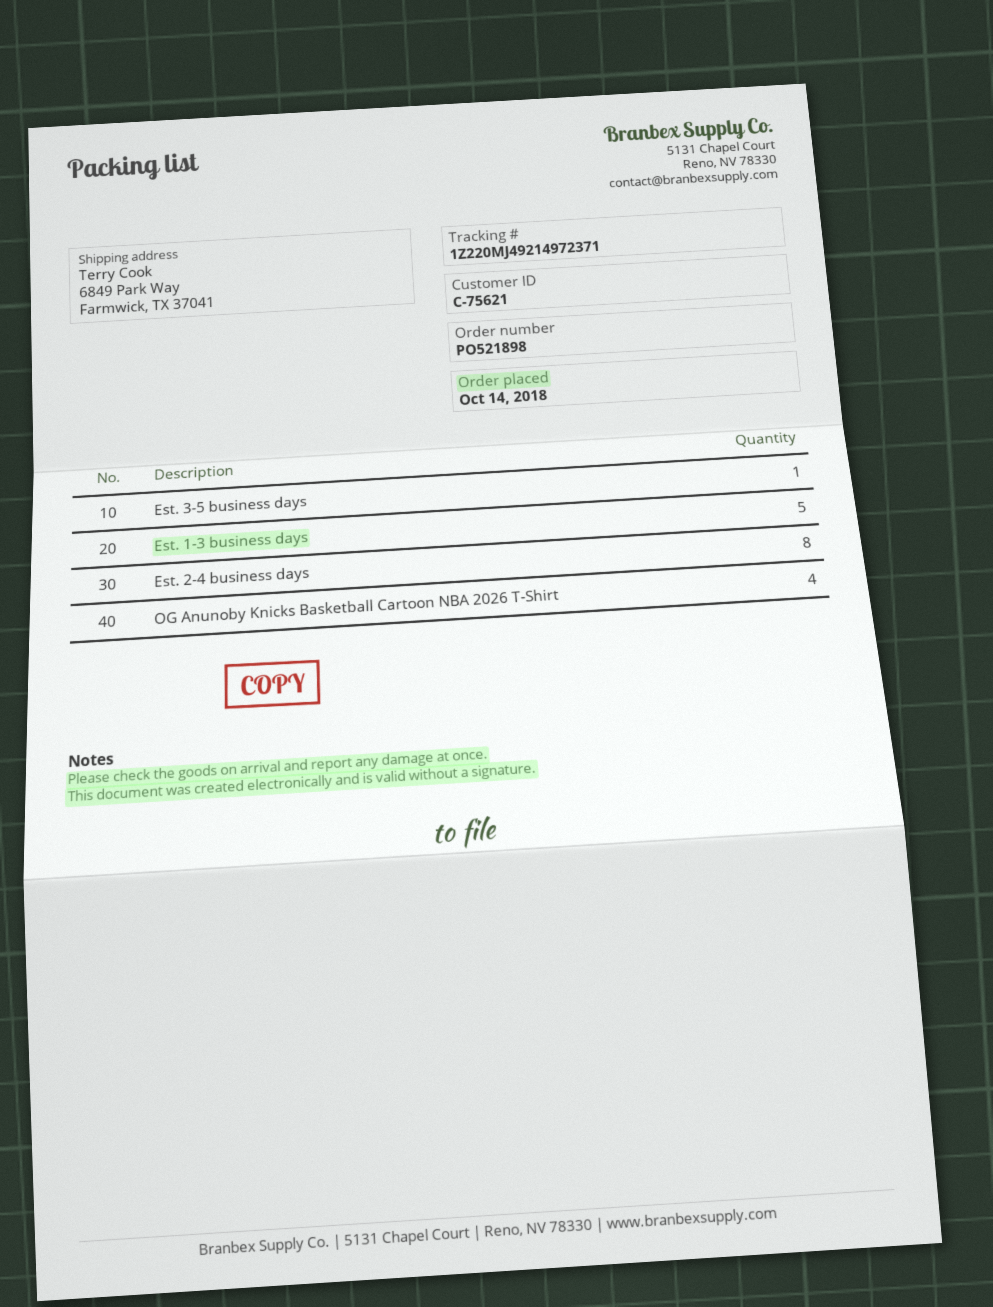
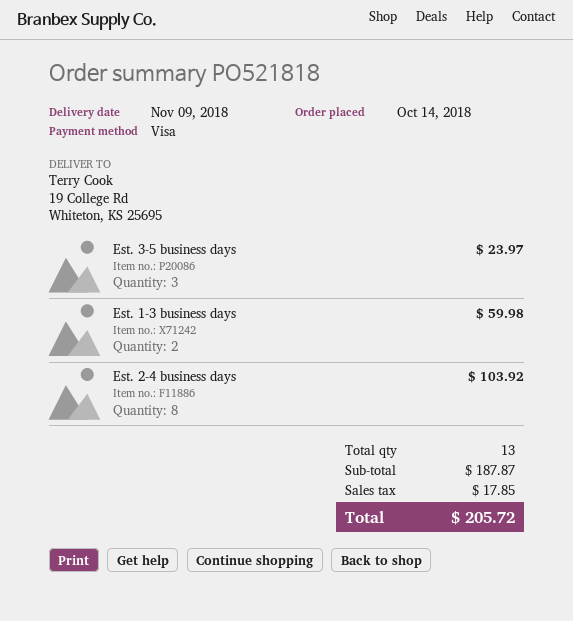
order number: PO521898 -> PO521818
ship to: 6849 Park Way, Farmwick, TX 37041 -> 19 College Rd, Whiteton, KS 25695
Est. 3-5 business days: 1 -> 3
Est. 1-3 business days: 5 -> 2
OG Anunoby Knicks Basketball Cartoon NBA 2026 T-Shirt: 4 -> none

